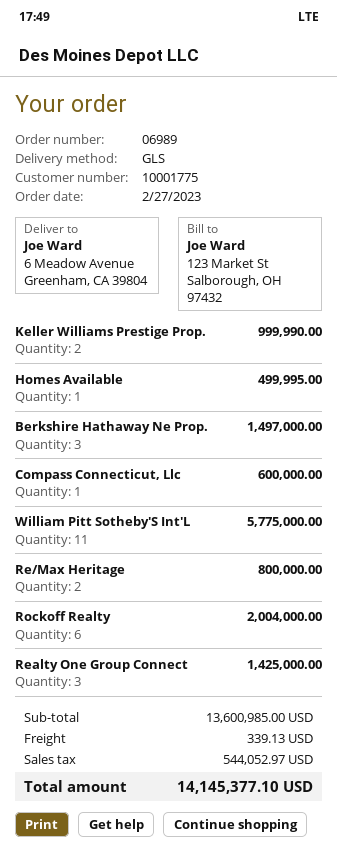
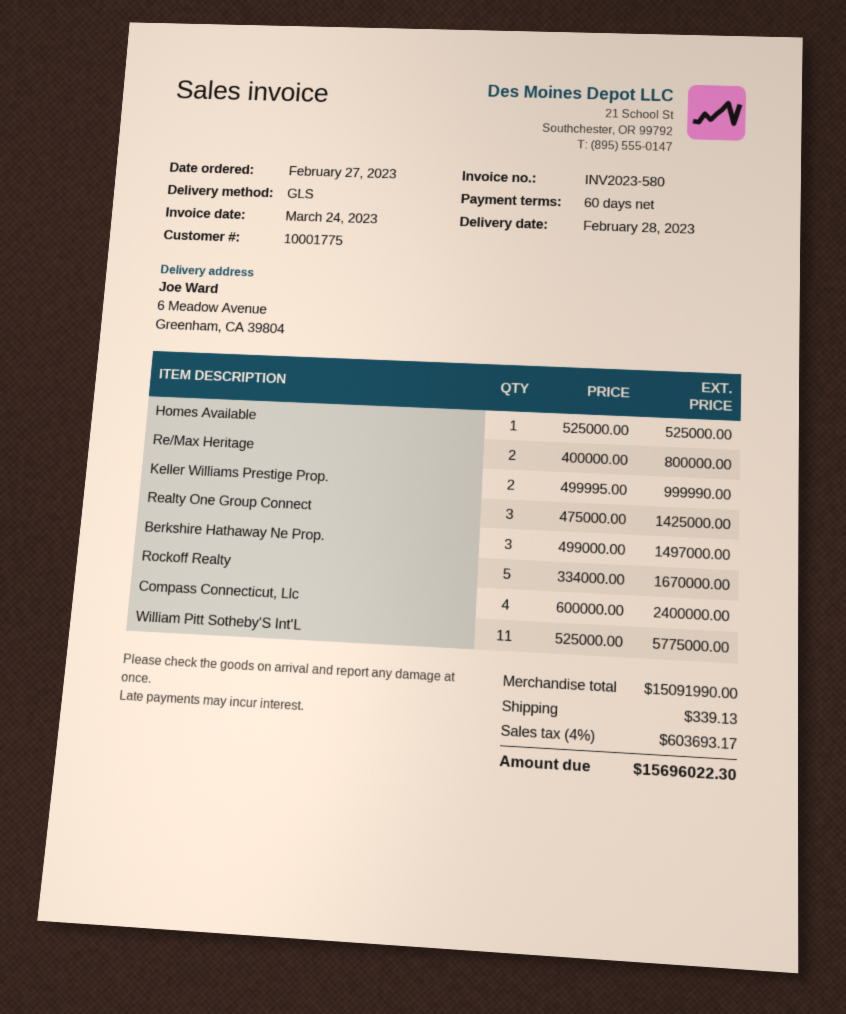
Homes Available: 1 for 499995.00 -> 1 for 525000.00
Compass Connecticut, Llc: 1 for 600000.00 -> 4 for 2400000.00
Rockoff Realty: 6 for 2004000.00 -> 5 for 1670000.00
subtotal: 13600985.00 -> 15091990.00
tax: 544052.97 -> 603693.17
total: 14145377.10 -> 15696022.30

